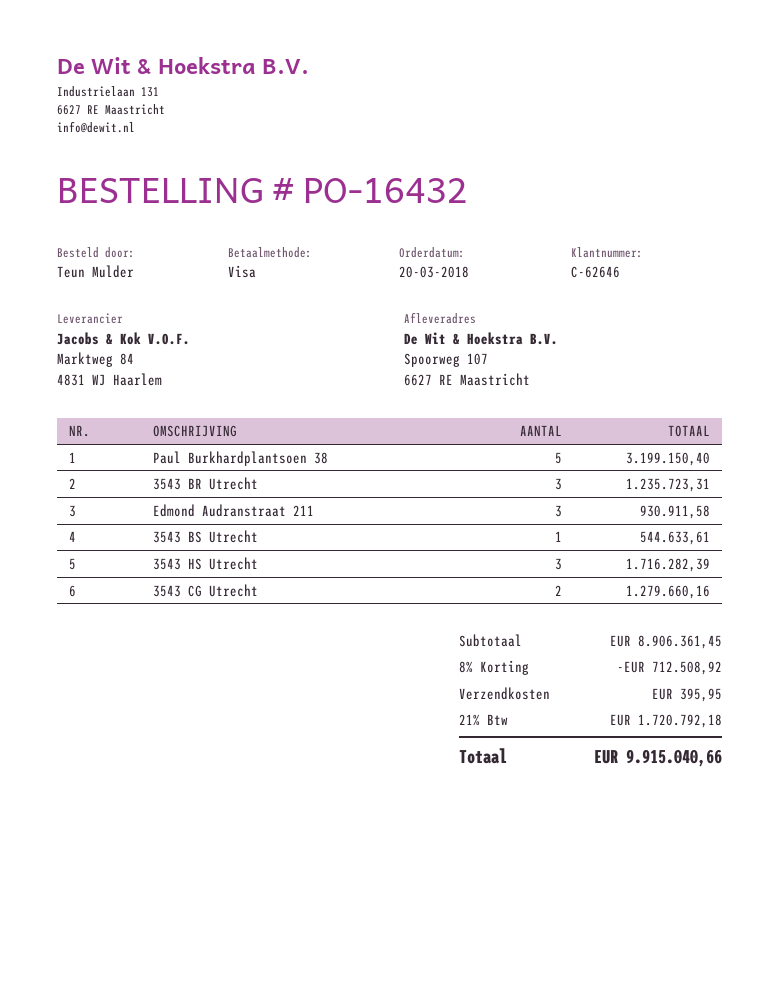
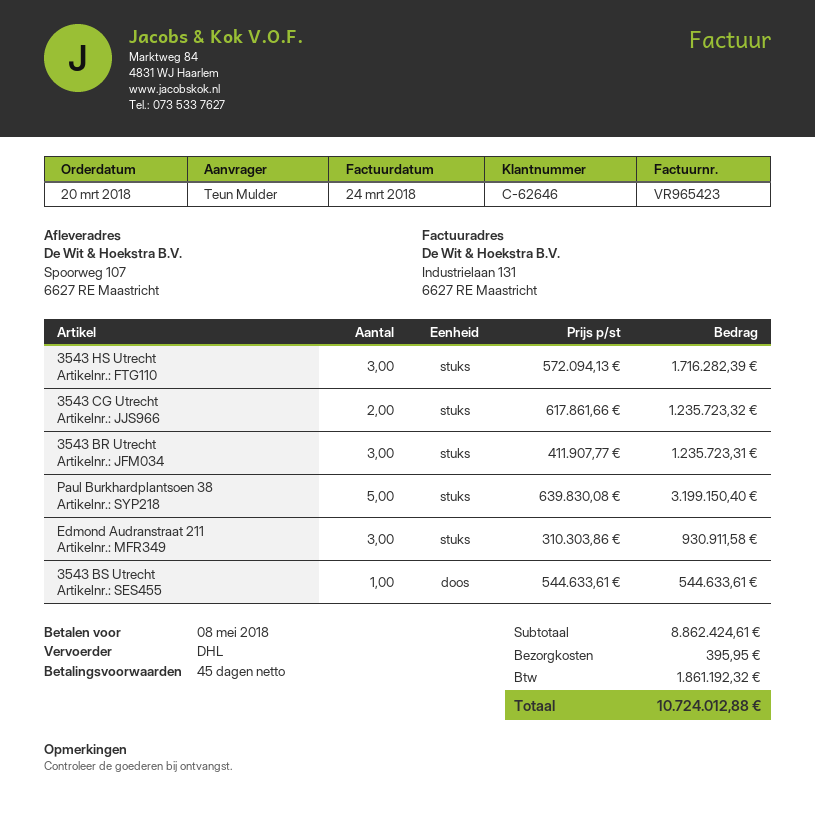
3543 CG Utrecht: 2 for 1279660.16 -> 2 for 1235723.32
subtotal: 8906361.45 -> 8862424.61
discount: 8% = 712508.92 -> none
tax: 1720792.18 -> 1861192.32
total: 9915040.66 -> 10724012.88

